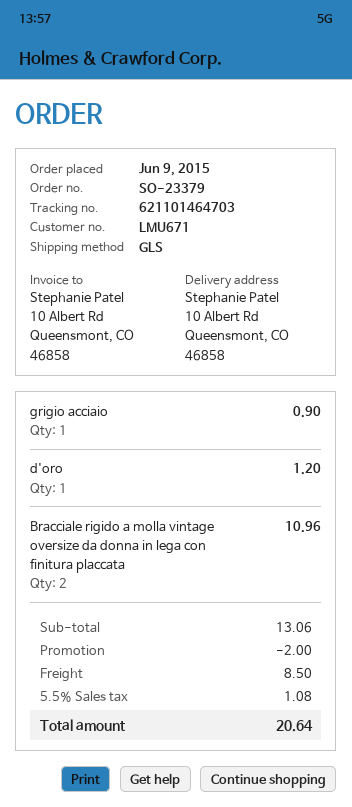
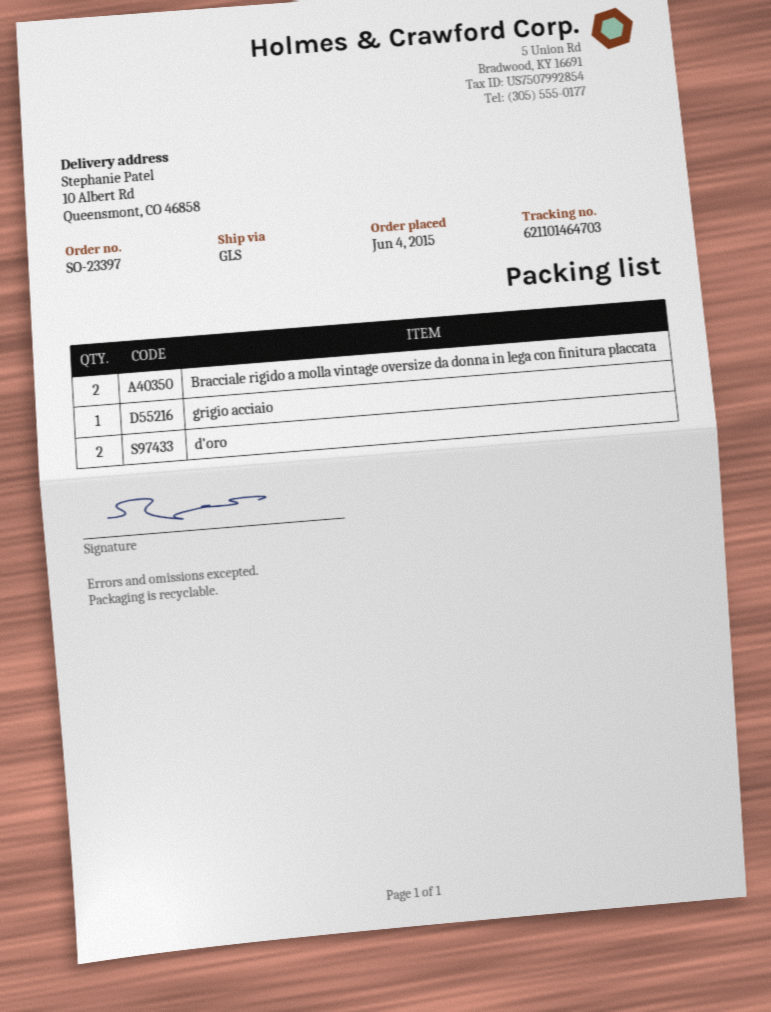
order number: SO-23379 -> SO-23397
order date: 2015-06-09 -> 2015-06-04
d'oro: 1 -> 2

